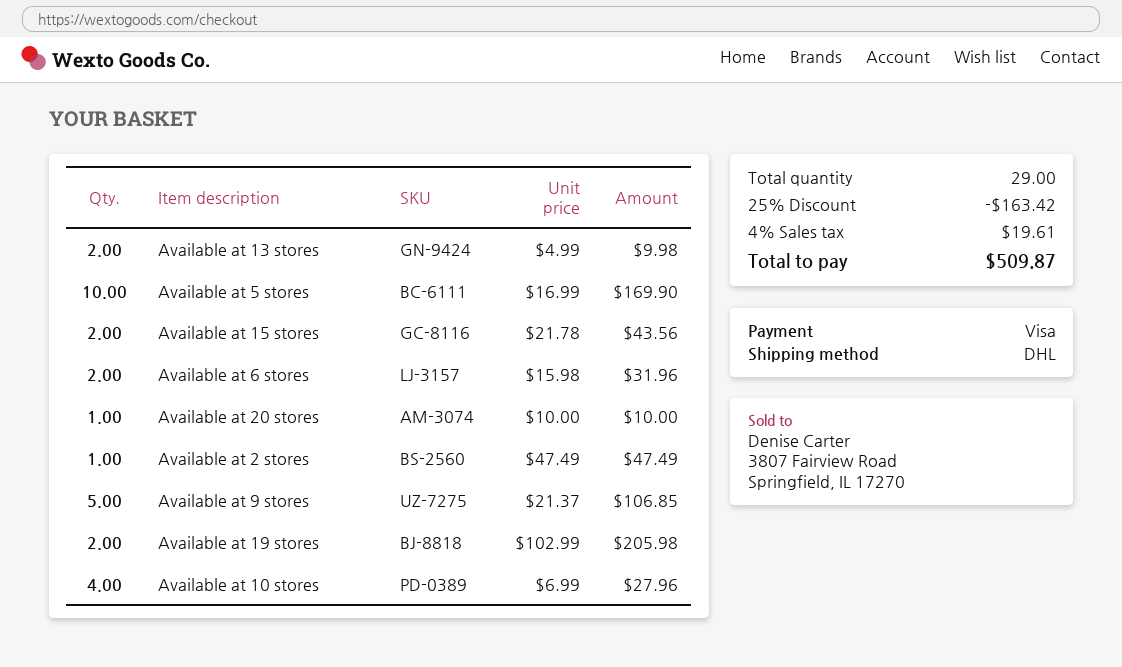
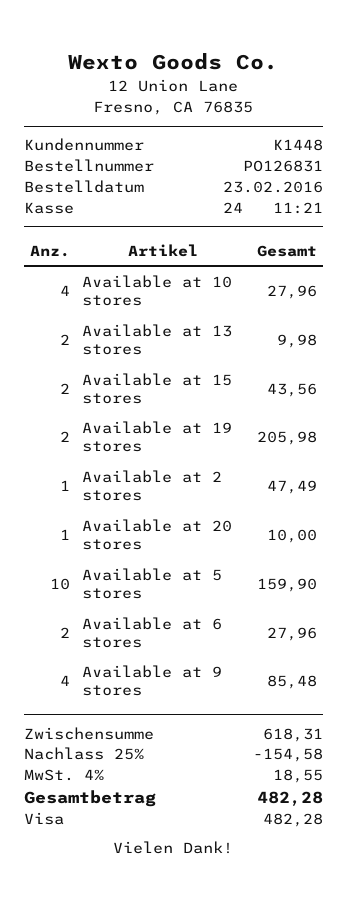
Available at 5 stores: 10 for 169.90 -> 10 for 159.90
Available at 6 stores: 2 for 31.96 -> 2 for 27.96
Available at 9 stores: 5 for 106.85 -> 4 for 85.48
discount: 25% = 163.42 -> 25% = 154.58
tax: 4% = 19.61 -> 4% = 18.55
total: 509.87 -> 482.28

